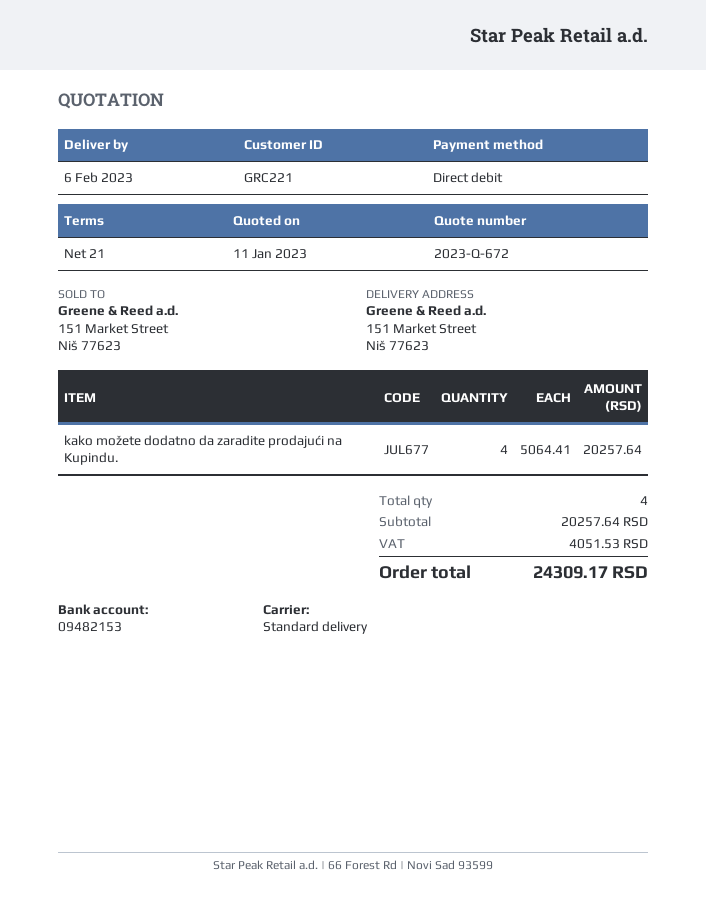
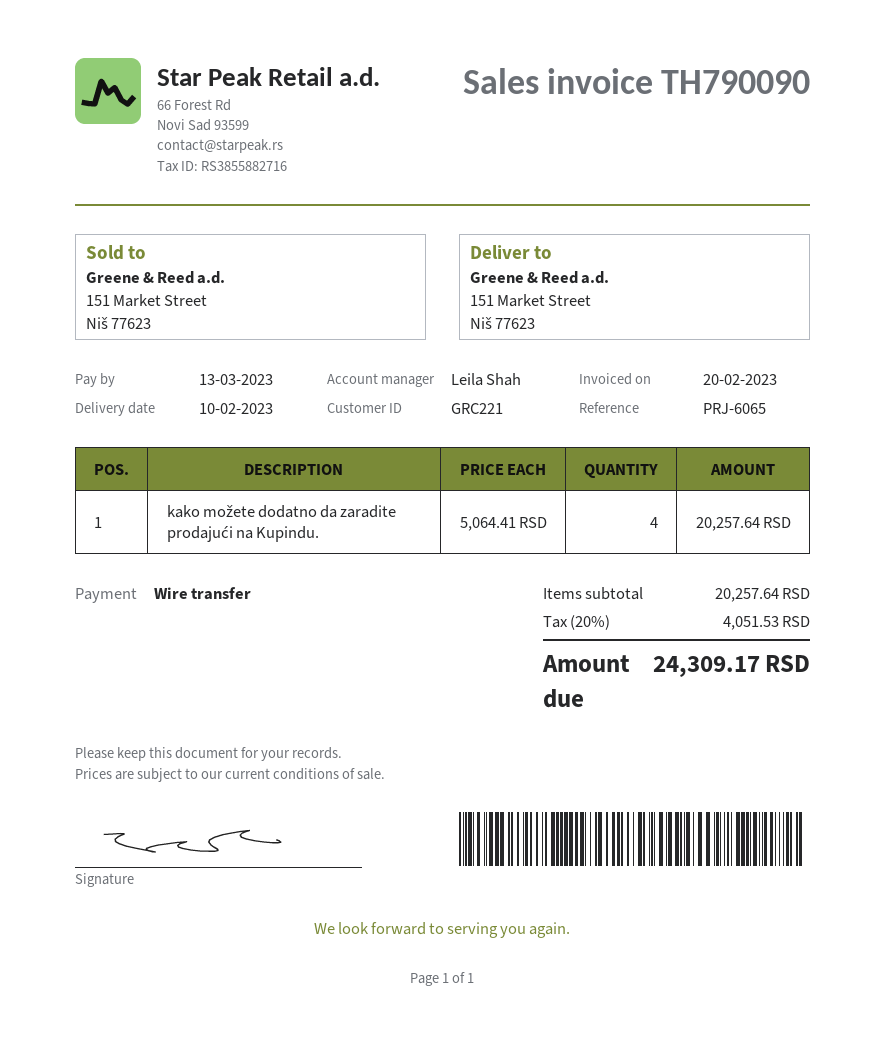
delivery date: 2023-02-06 -> 2023-02-10
payment method: direct debit -> bank transfer

